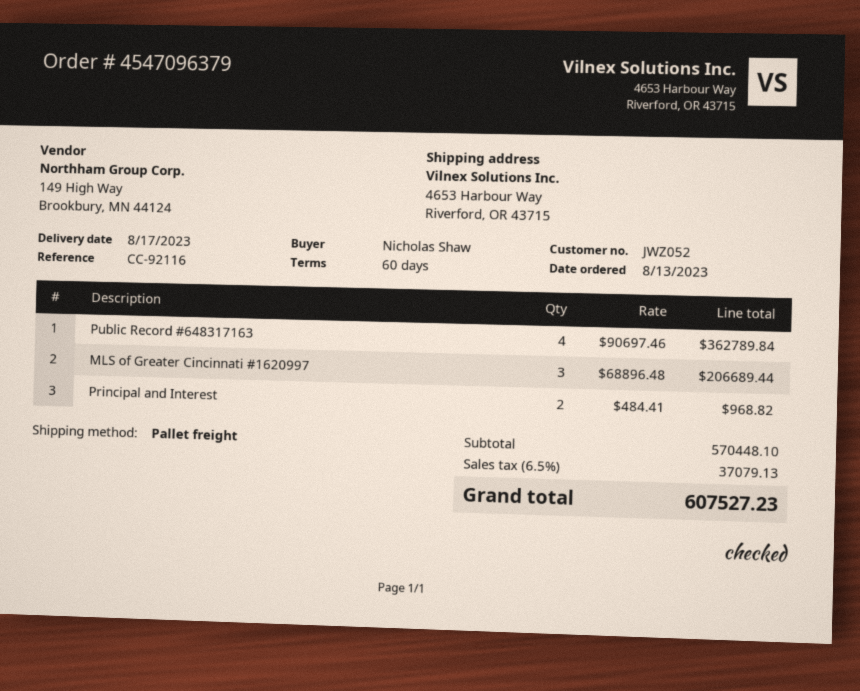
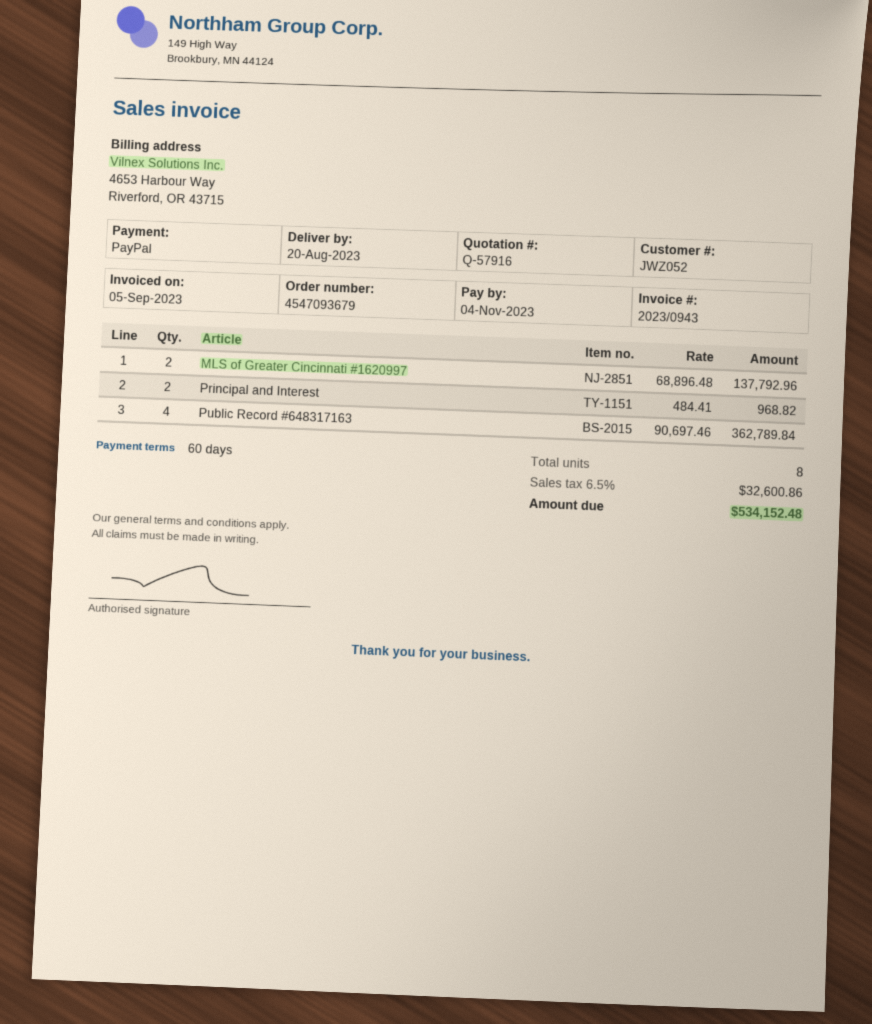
order number: 4547096379 -> 4547093679
delivery date: 2023-08-17 -> 2023-08-20
MLS of Greater Cincinnati #1620997: 3 x 68896.48 = 206689.44 -> 2 x 68896.48 = 137792.96
tax: 6.5% = 37079.13 -> 6.5% = 32600.86
total: 607527.23 -> 534152.48

